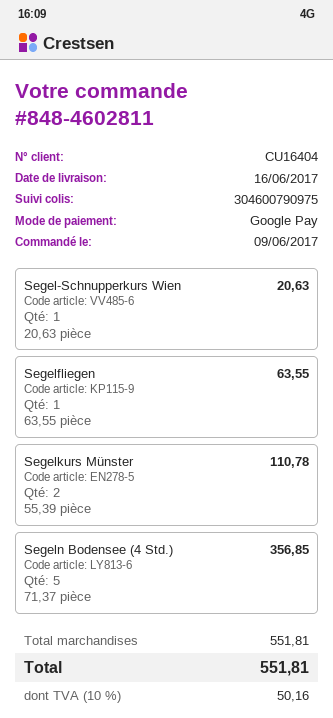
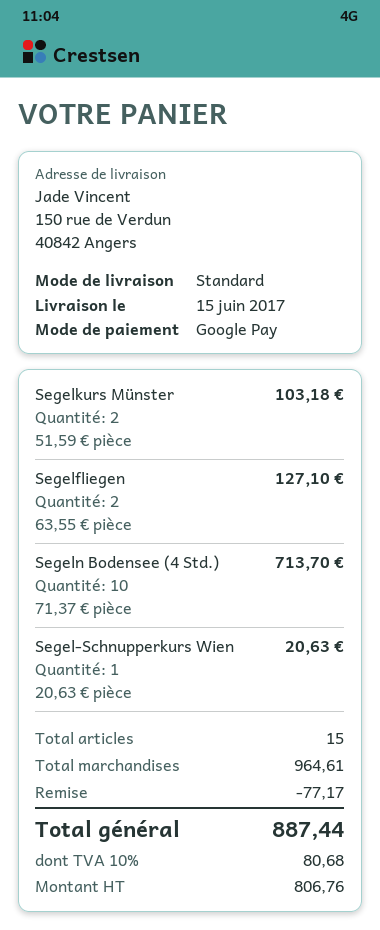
delivery date: 2017-06-16 -> 2017-06-15
Segelfliegen: 1 x 63.55 = 63.55 -> 2 x 63.55 = 127.10
Segelkurs Münster: 2 x 55.39 = 110.78 -> 2 x 51.59 = 103.18
Segeln Bodensee (4 Std.): 5 x 71.37 = 356.85 -> 10 x 71.37 = 713.70
subtotal: 551.81 -> 964.61
discount: none -> 77.17
tax: 10% = 50.16 -> 10% = 80.68
total: 551.81 -> 887.44

